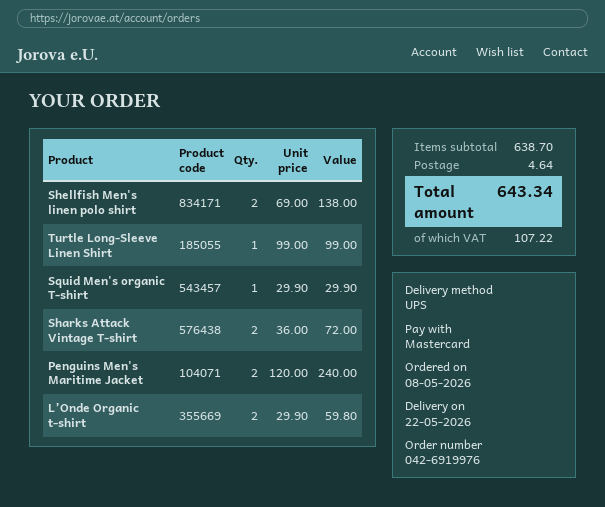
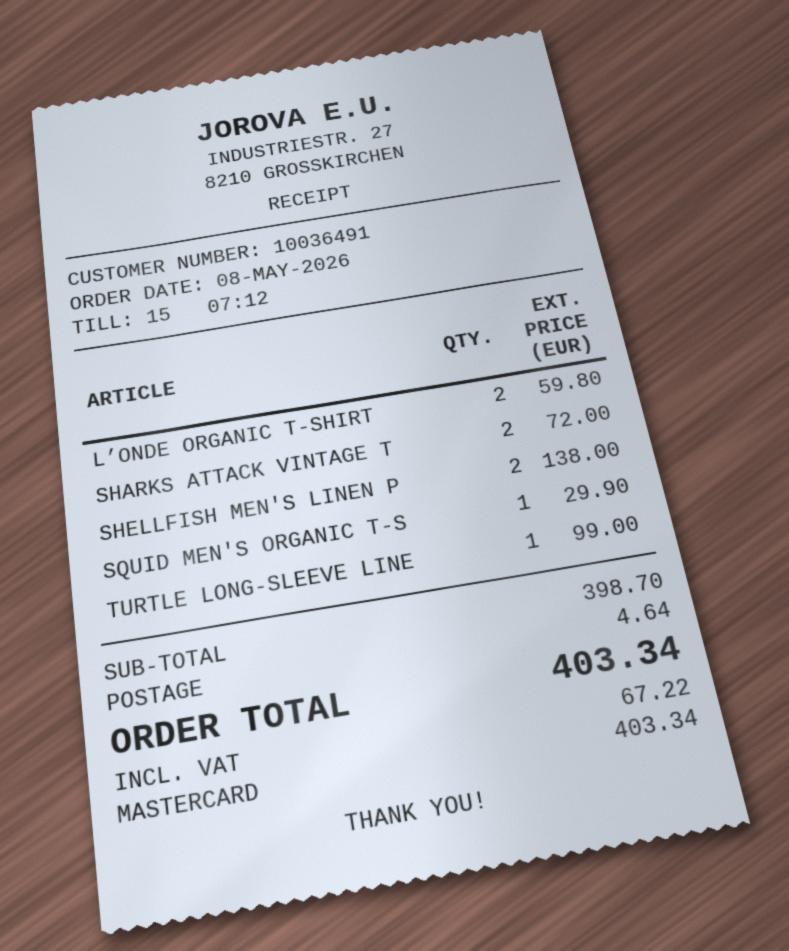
Penguins Men's Maritime Jacket: 2 for 240.00 -> none
subtotal: 638.70 -> 398.70
tax: 107.22 -> 67.22
total: 643.34 -> 403.34

